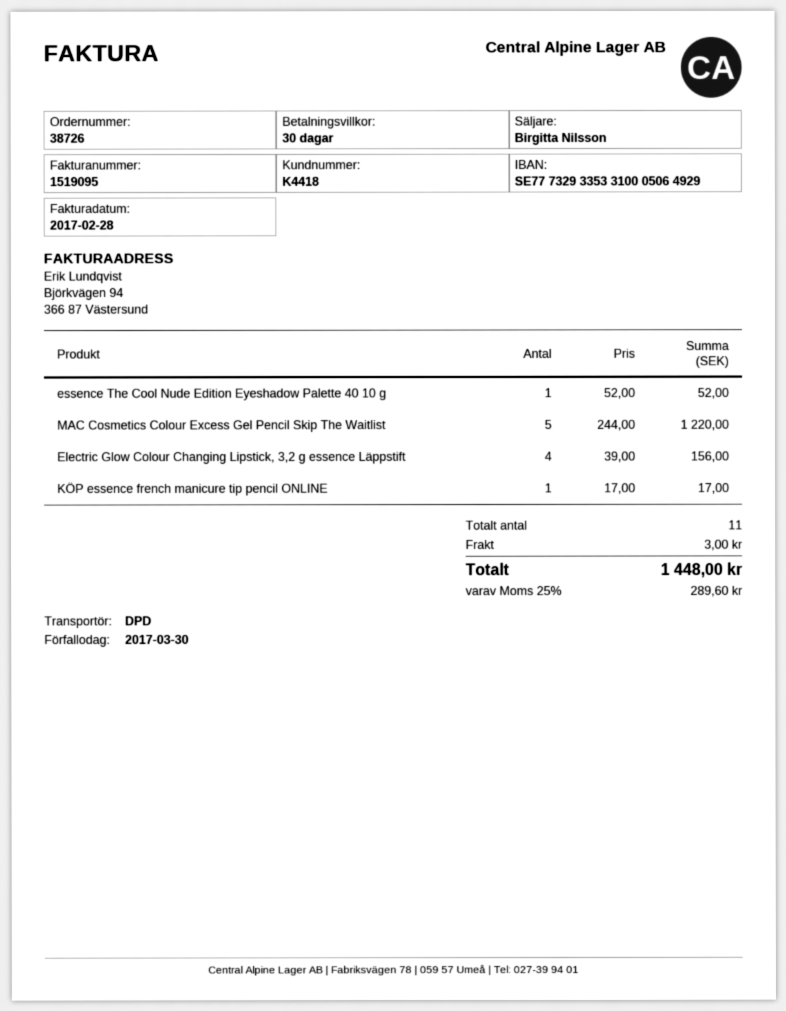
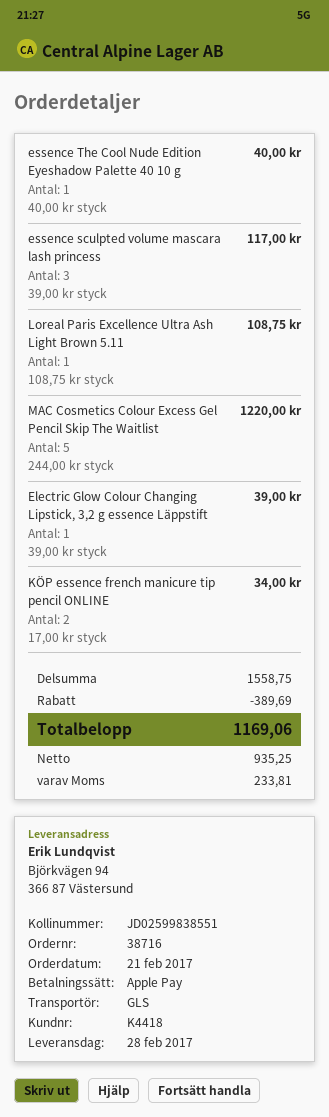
order number: 38726 -> 38716
shipping method: DPD -> GLS
essence The Cool Nude Edition Eyeshadow Palette 40 10 g: 1 x 52.00 = 52.00 -> 1 x 40.00 = 40.00
Electric Glow Colour Changing Lipstick, 3,2 g essence Läppstift: 4 x 39.00 = 156.00 -> 1 x 39.00 = 39.00
KÖP essence french manicure tip pencil ONLINE: 1 x 17.00 = 17.00 -> 2 x 17.00 = 34.00
essence sculpted volume mascara lash princess: none -> 3 x 39.00 = 117.00
Loreal Paris Excellence Ultra Ash Light Brown 5.11: none -> 1 x 108.75 = 108.75
discount: none -> 389.69
shipping: 3.00 -> none
tax: 289.60 -> 233.81
total: 1448.00 -> 1169.06

